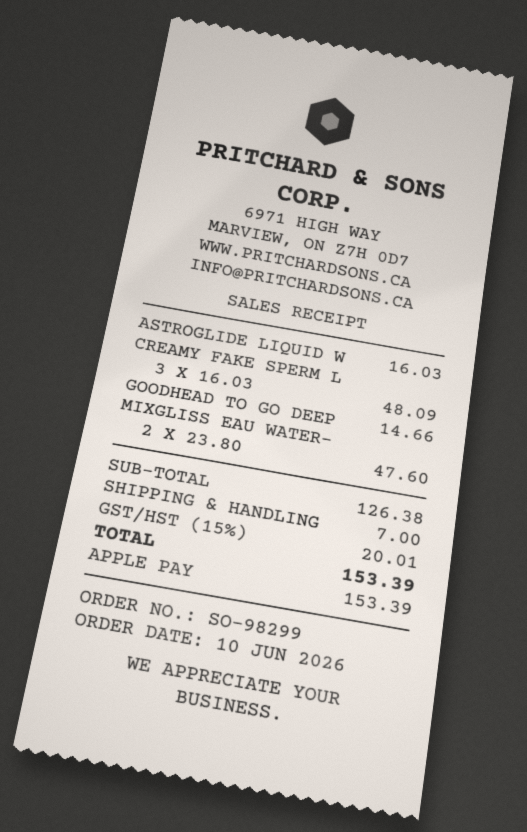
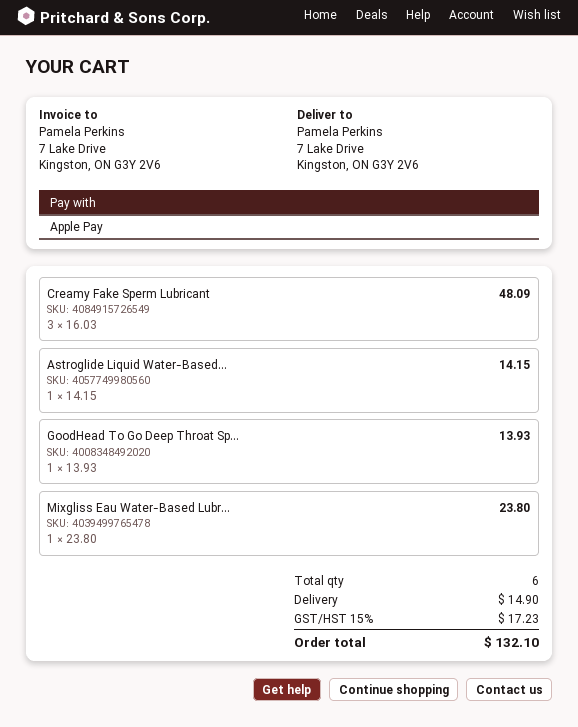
ASTROGLIDE LIQUID W: 1 x 16.03 = 16.03 -> 1 x 14.15 = 14.15
GOODHEAD TO GO DEEP: 1 x 14.66 = 14.66 -> 1 x 13.93 = 13.93
MIXGLISS EAU WATER-: 2 x 23.80 = 47.60 -> 1 x 23.80 = 23.80
shipping: 7.00 -> 14.90
tax: 15% = 20.01 -> 15% = 17.23
total: 153.39 -> 132.10

